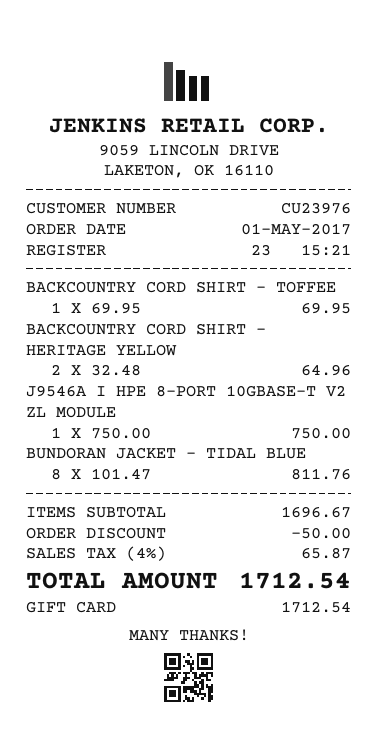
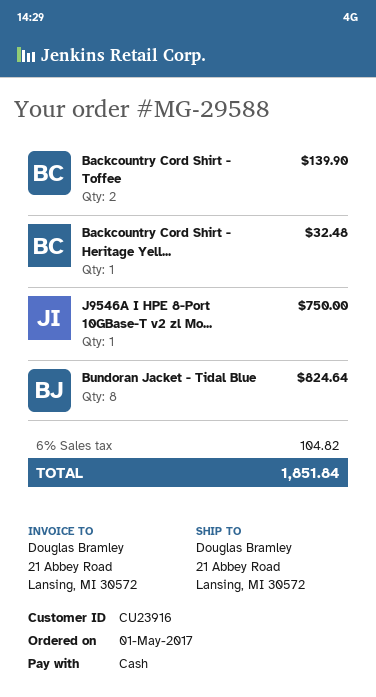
customer number: CU23976 -> CU23916
payment method: gift card -> cash
BACKCOUNTRY CORD SHIRT - TOFFEE: 1 for 69.95 -> 2 for 139.90
BACKCOUNTRY CORD SHIRT - HERITAGE YELLOW: 2 for 64.96 -> 1 for 32.48
BUNDORAN JACKET - TIDAL BLUE: 8 for 811.76 -> 8 for 824.64
discount: 50.00 -> none
tax: 4% = 65.87 -> 6% = 104.82
total: 1712.54 -> 1851.84

